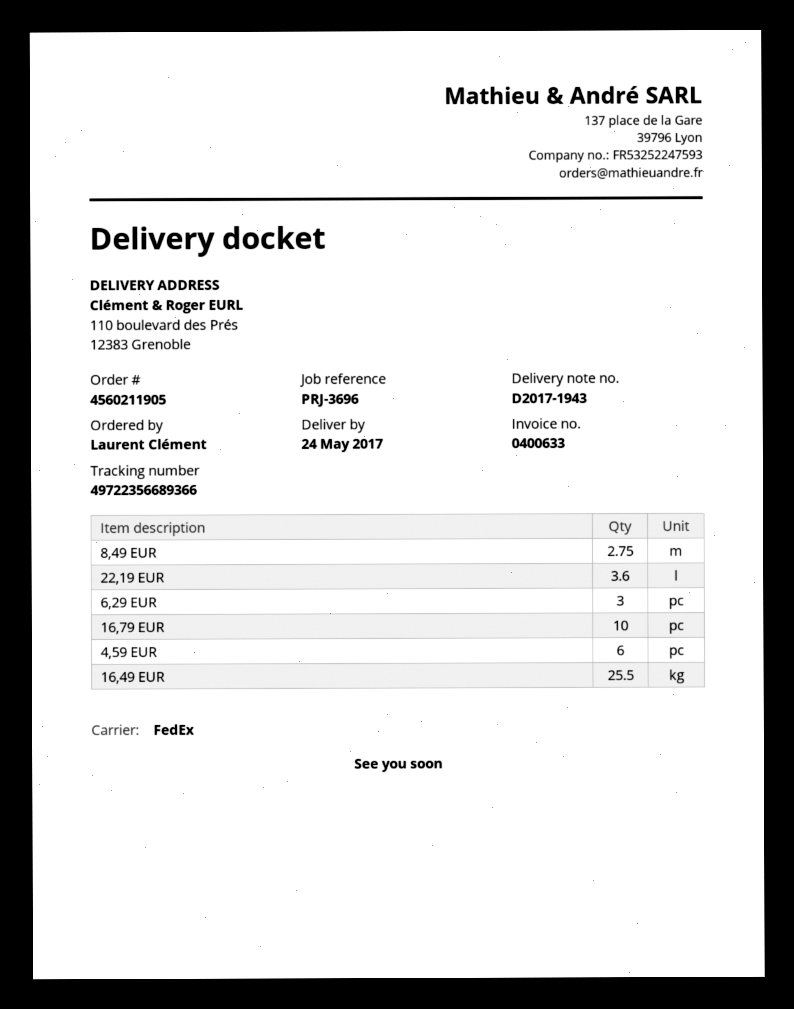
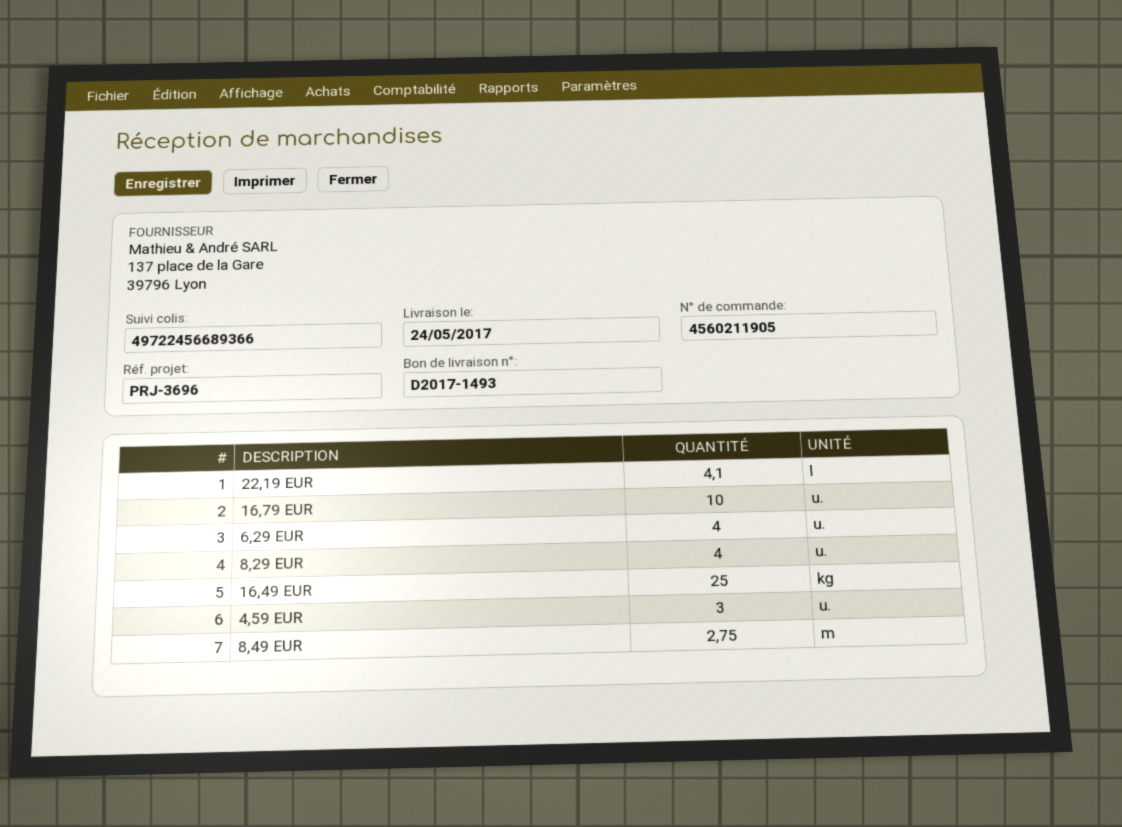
delivery note number: D2017-1943 -> D2017-1493
tracking number: 49722356689366 -> 49722456689366
22,19 EUR: 3.6 -> 4.1
6,29 EUR: 3 -> 4
4,59 EUR: 6 -> 3
16,49 EUR: 25.5 -> 25
8,29 EUR: none -> 4

